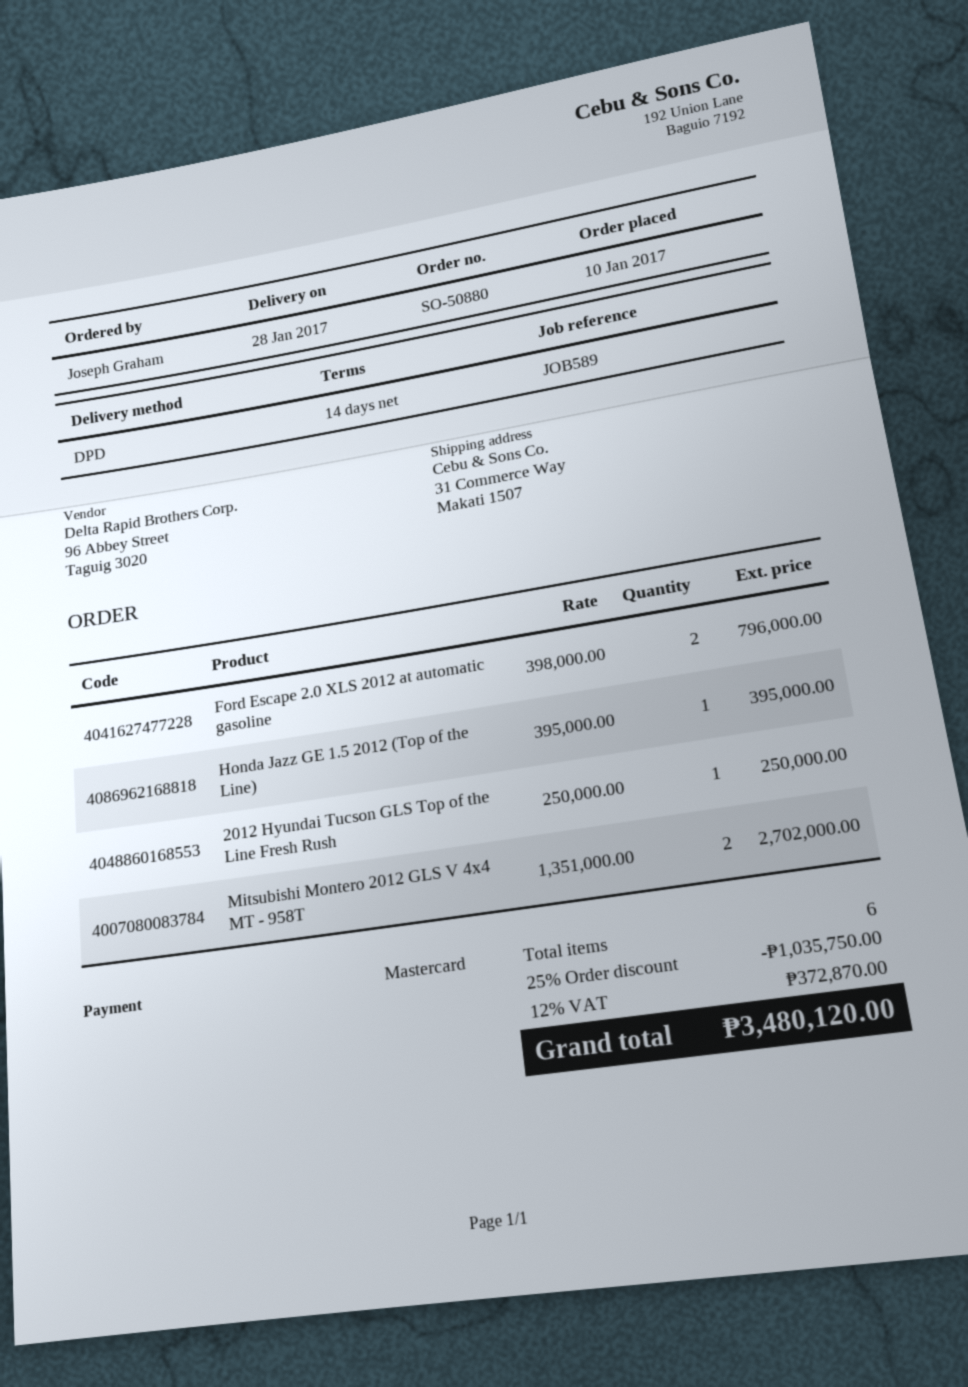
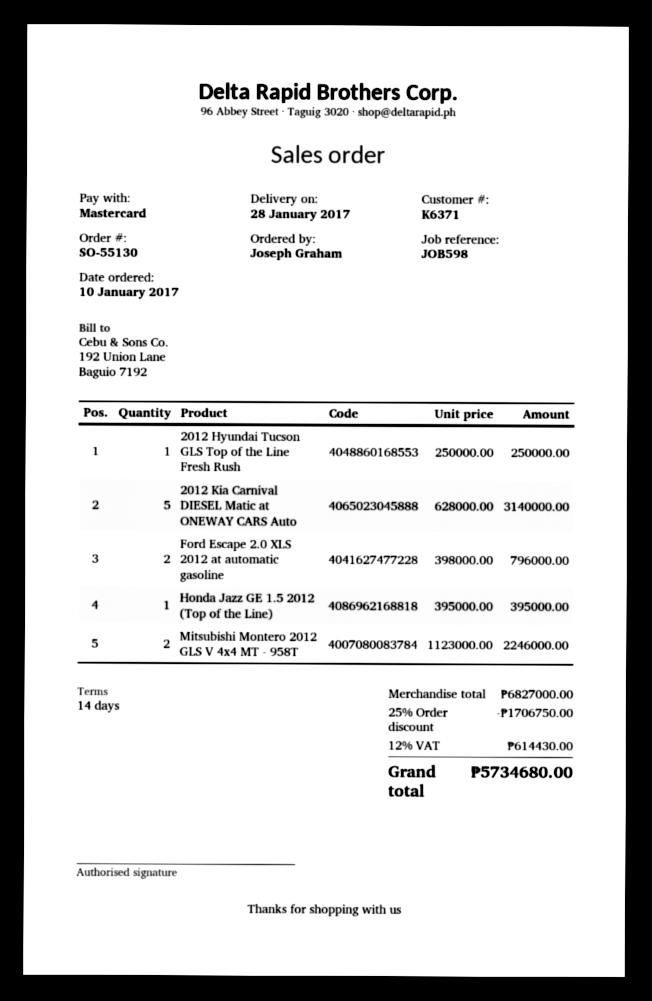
order number: SO-50880 -> SO-55130
reference: JOB589 -> JOB598
Mitsubishi Montero 2012 GLS V 4x4 MT - 958T: 2 x 1351000.00 = 2702000.00 -> 2 x 1123000.00 = 2246000.00
2012 Kia Carnival DIESEL Matic at ONEWAY CARS Auto: none -> 5 x 628000.00 = 3140000.00
discount: 25% = 1035750.00 -> 25% = 1706750.00
tax: 12% = 372870.00 -> 12% = 614430.00
total: 3480120.00 -> 5734680.00

